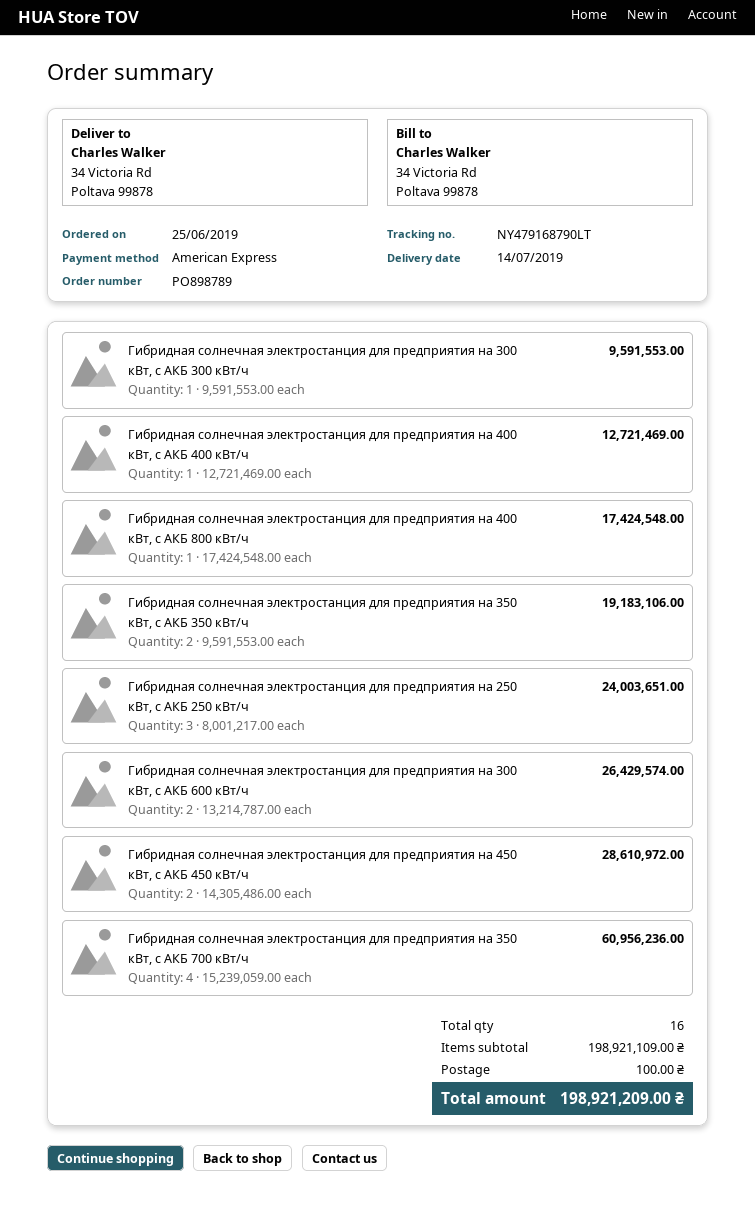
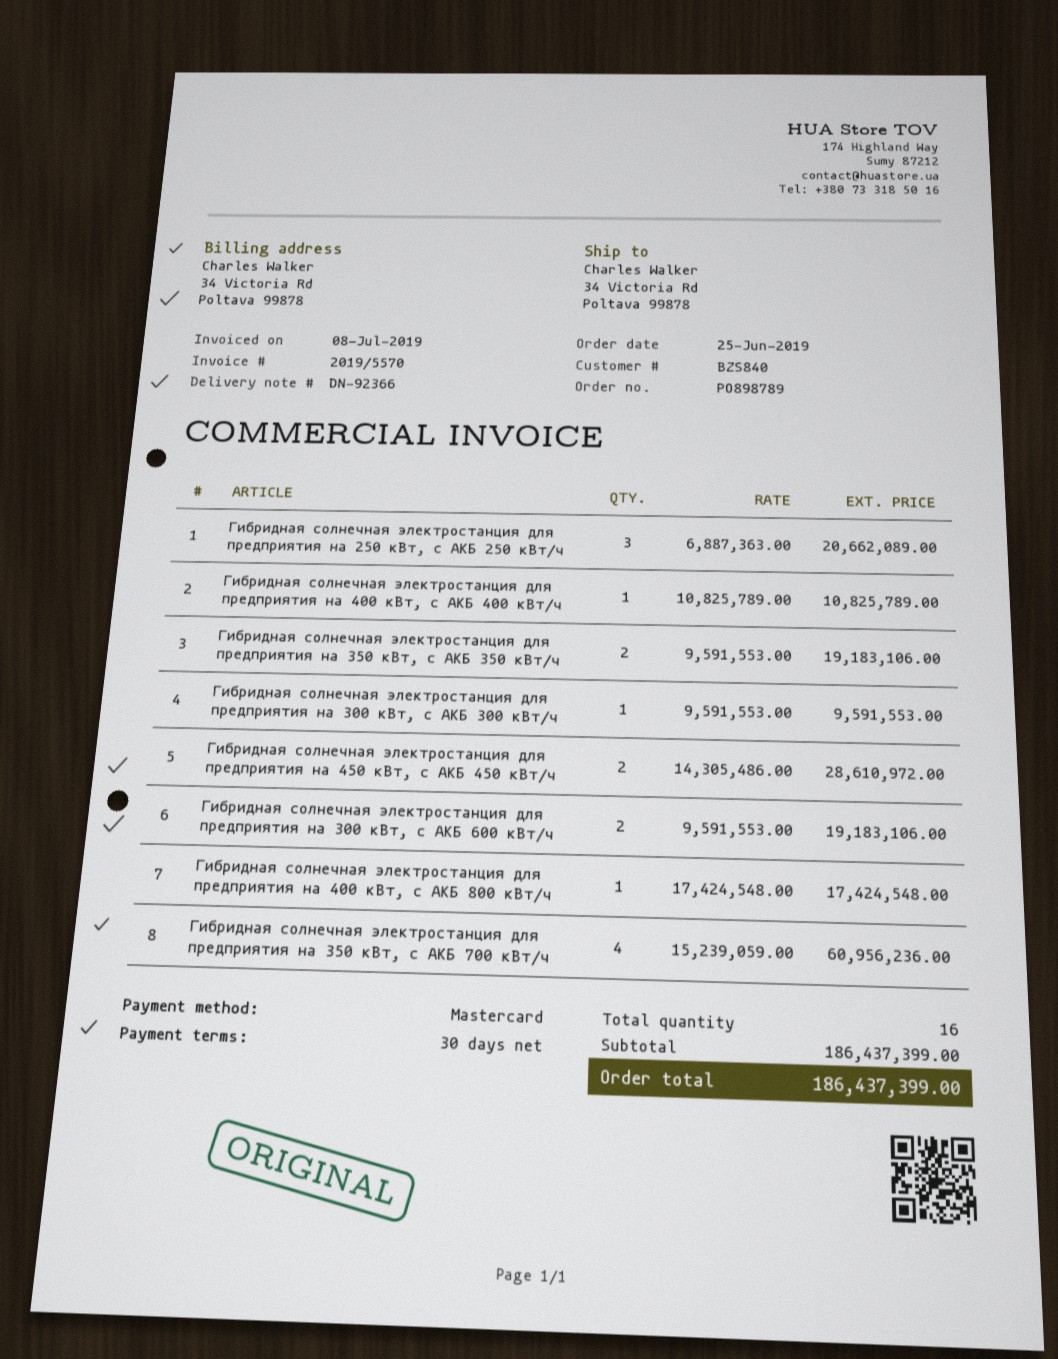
payment method: American Express -> Mastercard
Гибридная солнечная электростанция для предприятия на 400 кВт, с АКБ 400 кВт/ч: 1 x 12721469.00 = 12721469.00 -> 1 x 10825789.00 = 10825789.00
Гибридная солнечная электростанция для предприятия на 250 кВт, с АКБ 250 кВт/ч: 3 x 8001217.00 = 24003651.00 -> 3 x 6887363.00 = 20662089.00
Гибридная солнечная электростанция для предприятия на 300 кВт, с АКБ 600 кВт/ч: 2 x 13214787.00 = 26429574.00 -> 2 x 9591553.00 = 19183106.00
subtotal: 198921109.00 -> 186437399.00
shipping: 100.00 -> none
total: 198921209.00 -> 186437399.00

